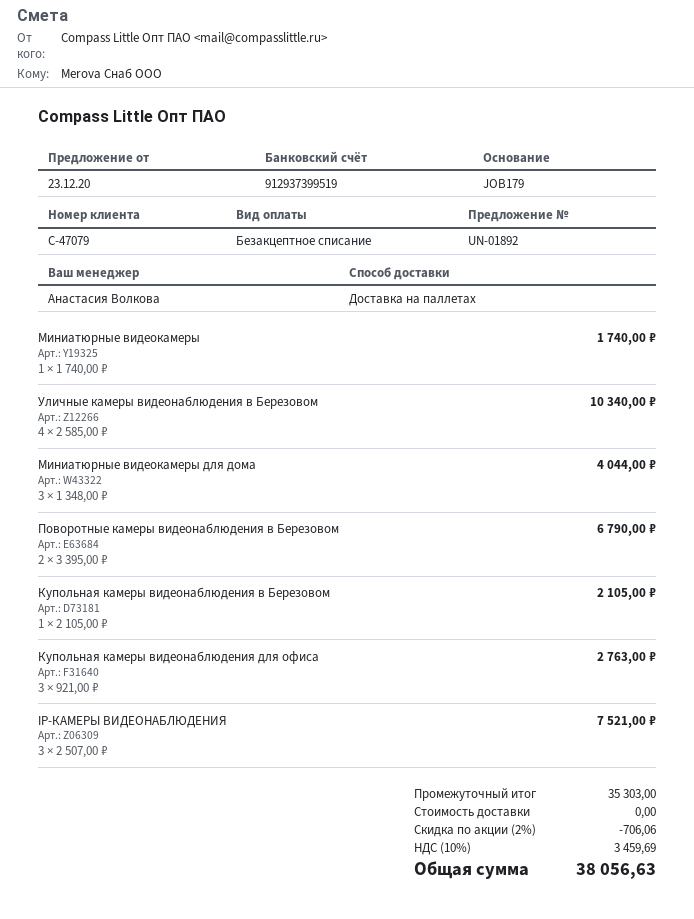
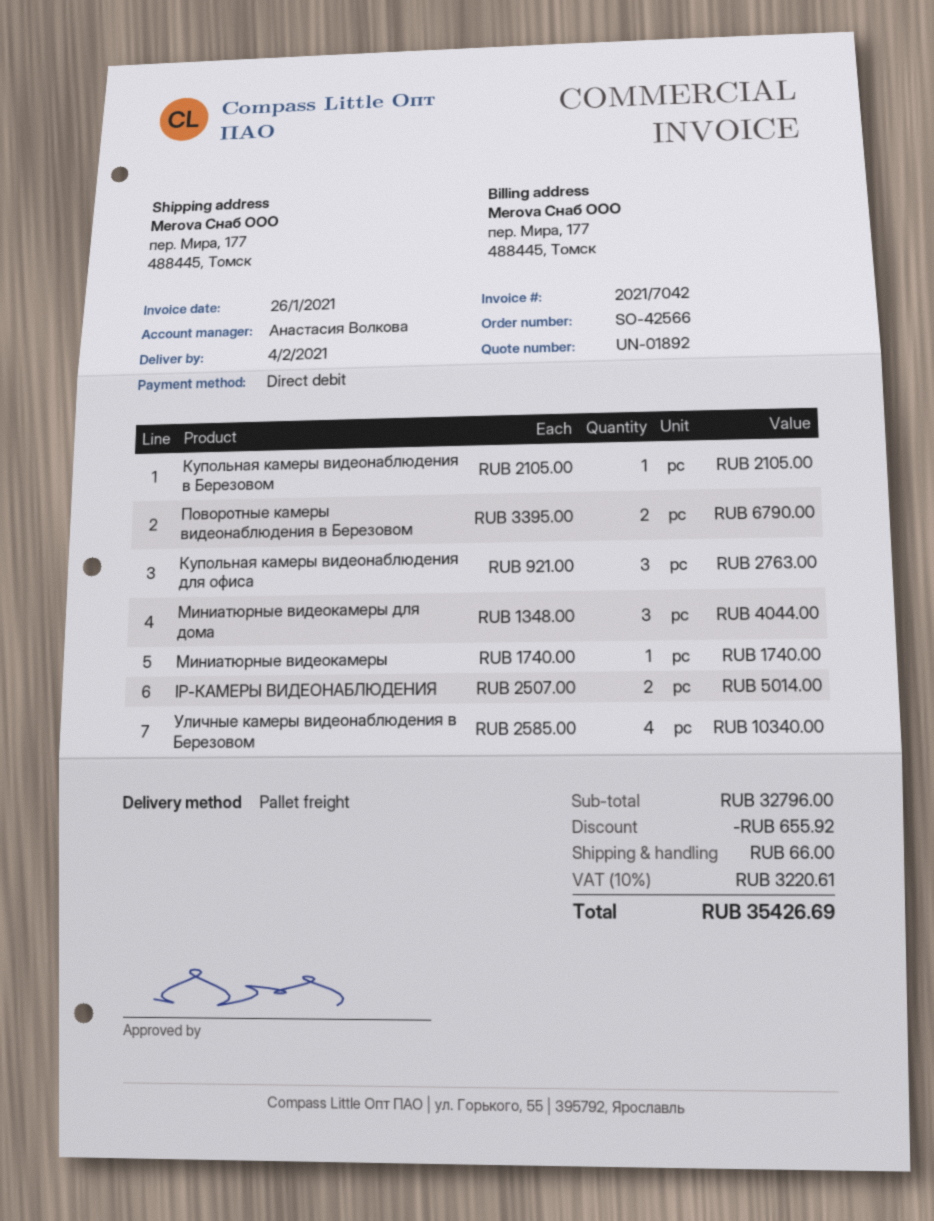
IP-КАМЕРЫ ВИДЕОНАБЛЮДЕНИЯ: 3 x 2507.00 = 7521.00 -> 2 x 2507.00 = 5014.00
subtotal: 35303.00 -> 32796.00
discount: 706.06 -> 655.92
shipping: 0.00 -> 66.00
tax: 10% = 3459.69 -> 10% = 3220.61
total: 38056.63 -> 35426.69

